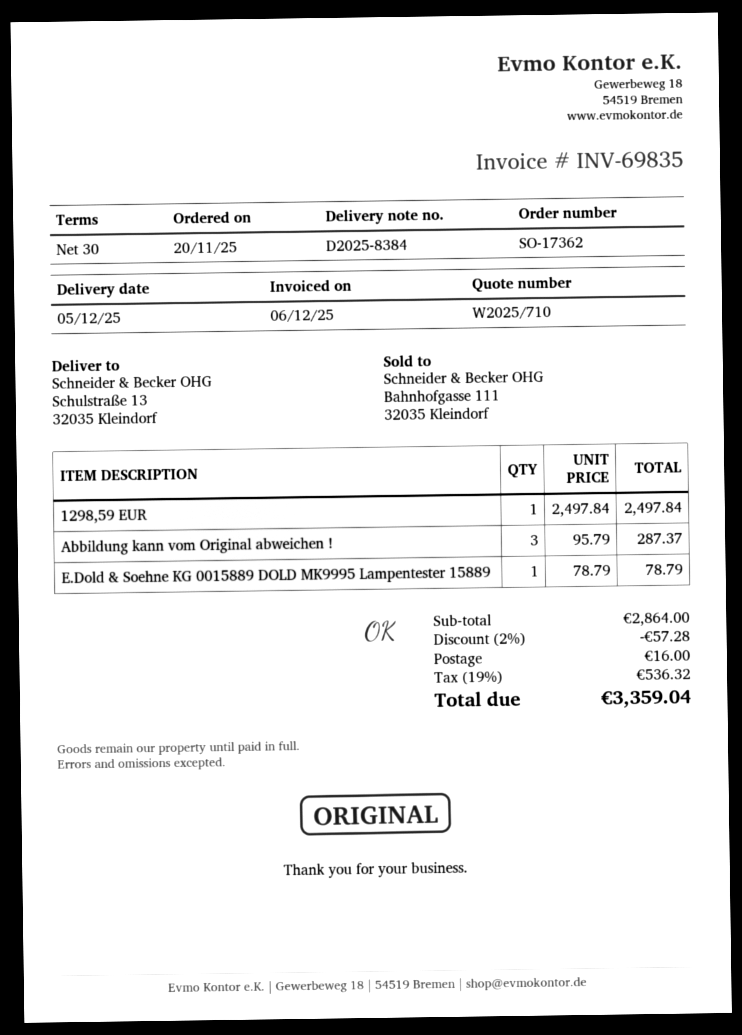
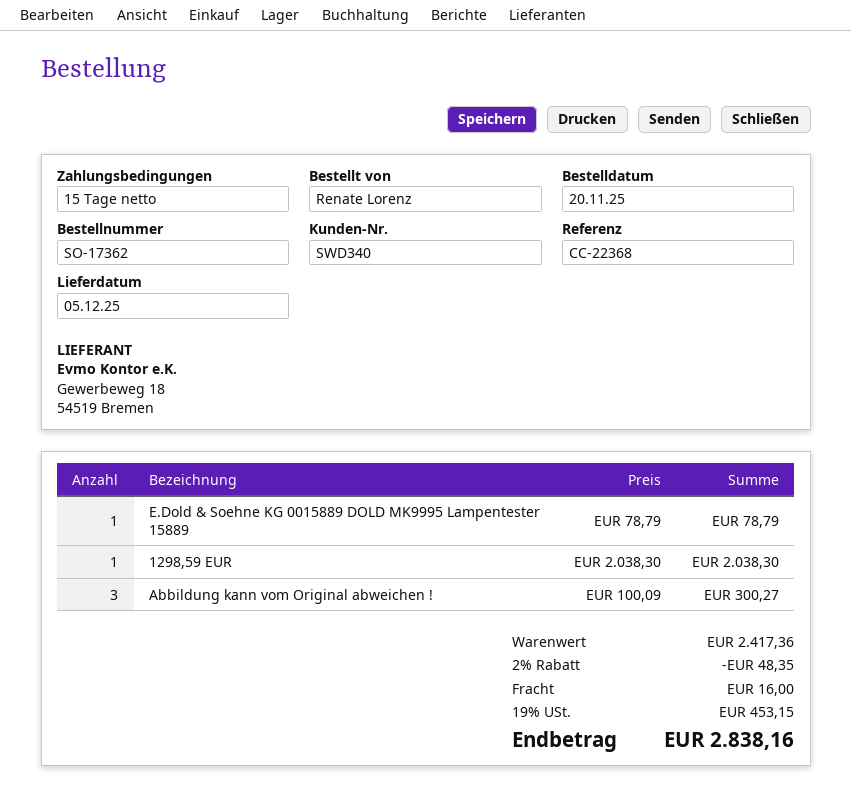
payment terms: 30 days -> 15 days
1298,59 EUR: 1 x 2497.84 = 2497.84 -> 1 x 2038.30 = 2038.30
Abbildung kann vom Original abweichen !: 3 x 95.79 = 287.37 -> 3 x 100.09 = 300.27
subtotal: 2864.00 -> 2417.36
discount: 2% = 57.28 -> 2% = 48.35
tax: 19% = 536.32 -> 19% = 453.15
total: 3359.04 -> 2838.16

